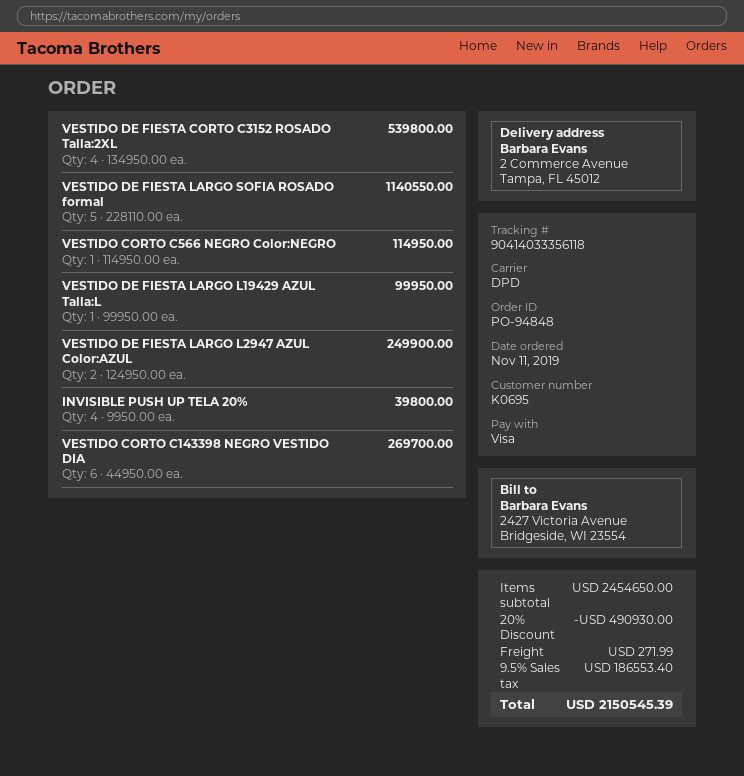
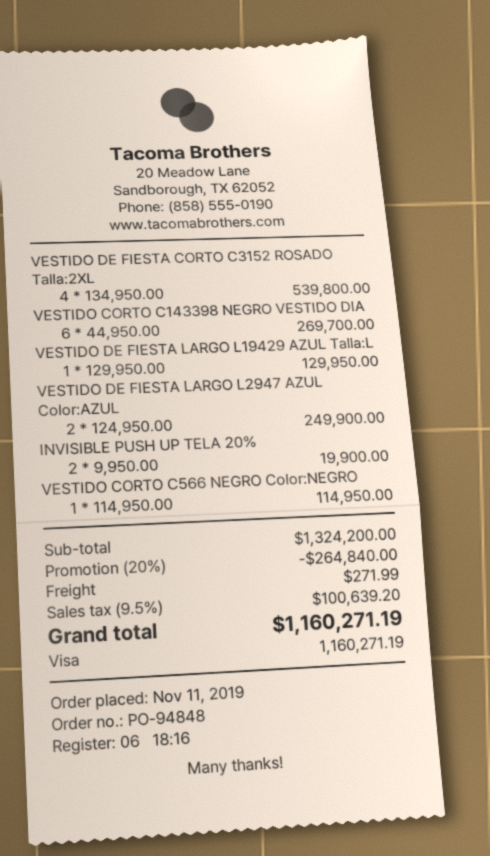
VESTIDO DE FIESTA LARGO SOFIA ROSADO formal: 5 x 228110.00 = 1140550.00 -> none
VESTIDO DE FIESTA LARGO L19429 AZUL Talla:L: 1 x 99950.00 = 99950.00 -> 1 x 129950.00 = 129950.00
INVISIBLE PUSH UP TELA 20%: 4 x 9950.00 = 39800.00 -> 2 x 9950.00 = 19900.00
subtotal: 2454650.00 -> 1324200.00
discount: 20% = 490930.00 -> 20% = 264840.00
tax: 9.5% = 186553.40 -> 9.5% = 100639.20
total: 2150545.39 -> 1160271.19

